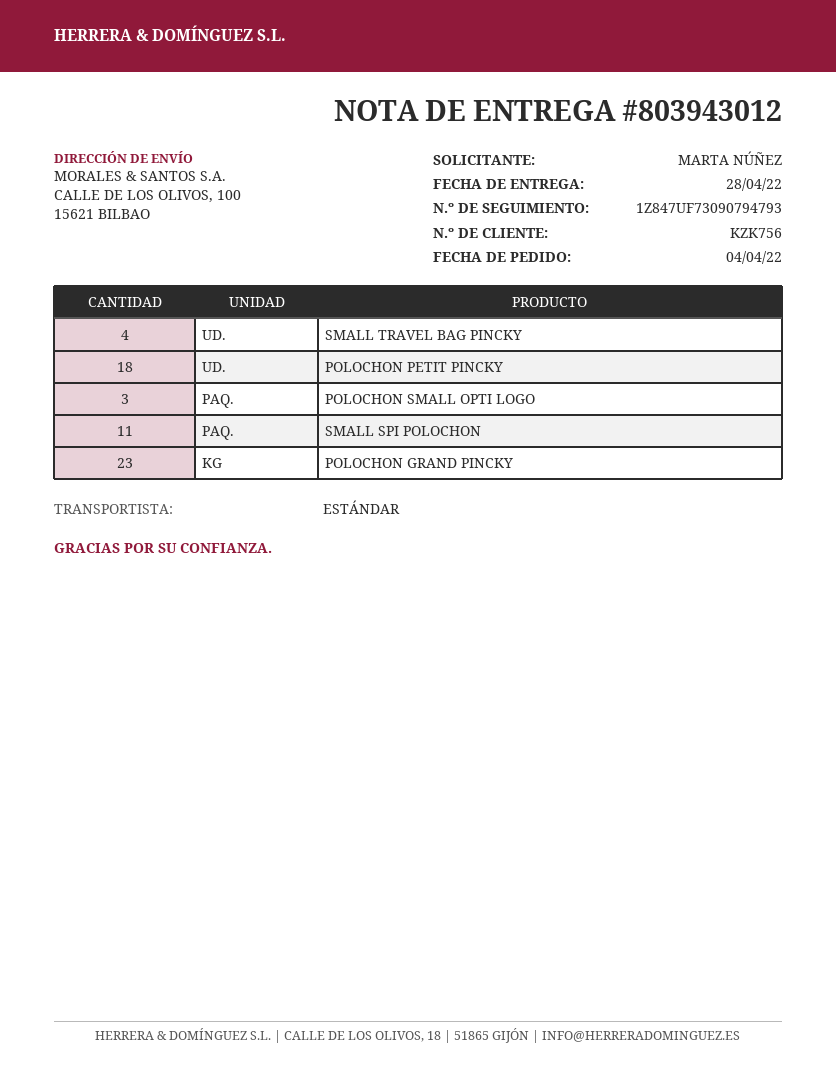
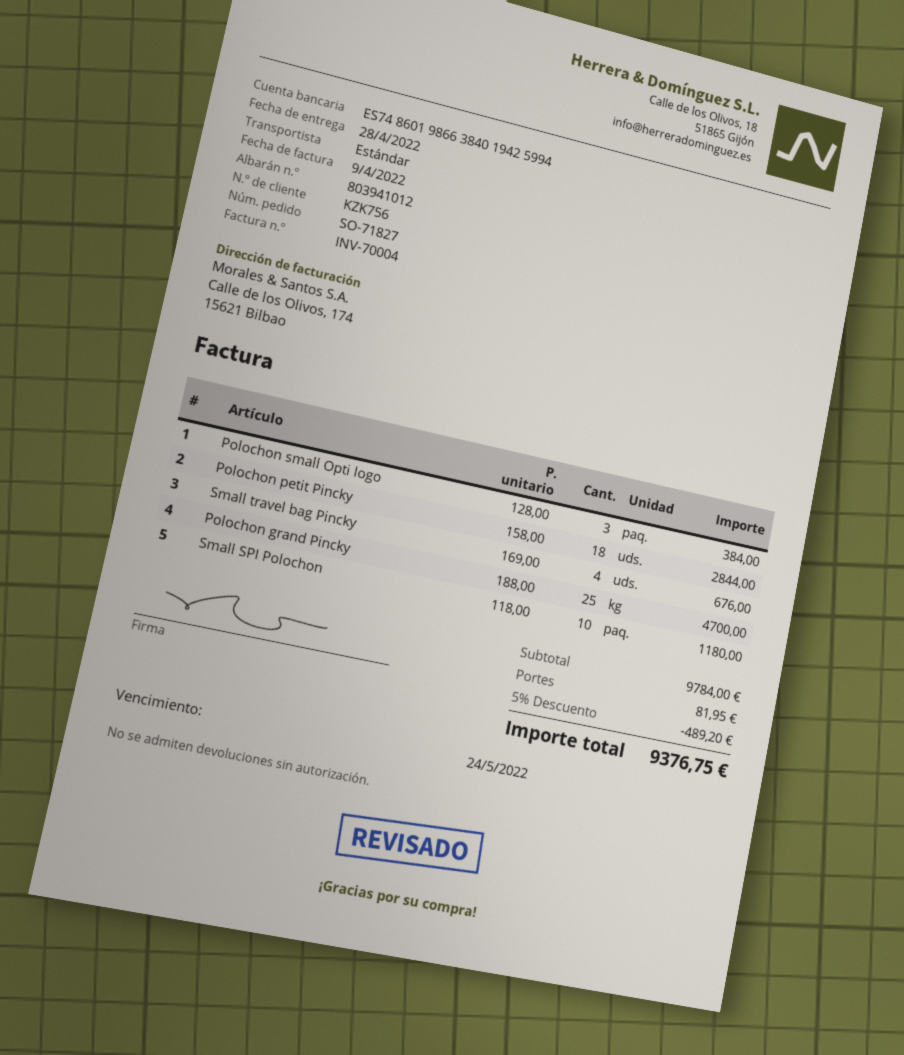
delivery note number: 803943012 -> 803941012
SMALL SPI POLOCHON: 11 -> 10
POLOCHON GRAND PINCKY: 23 -> 25

